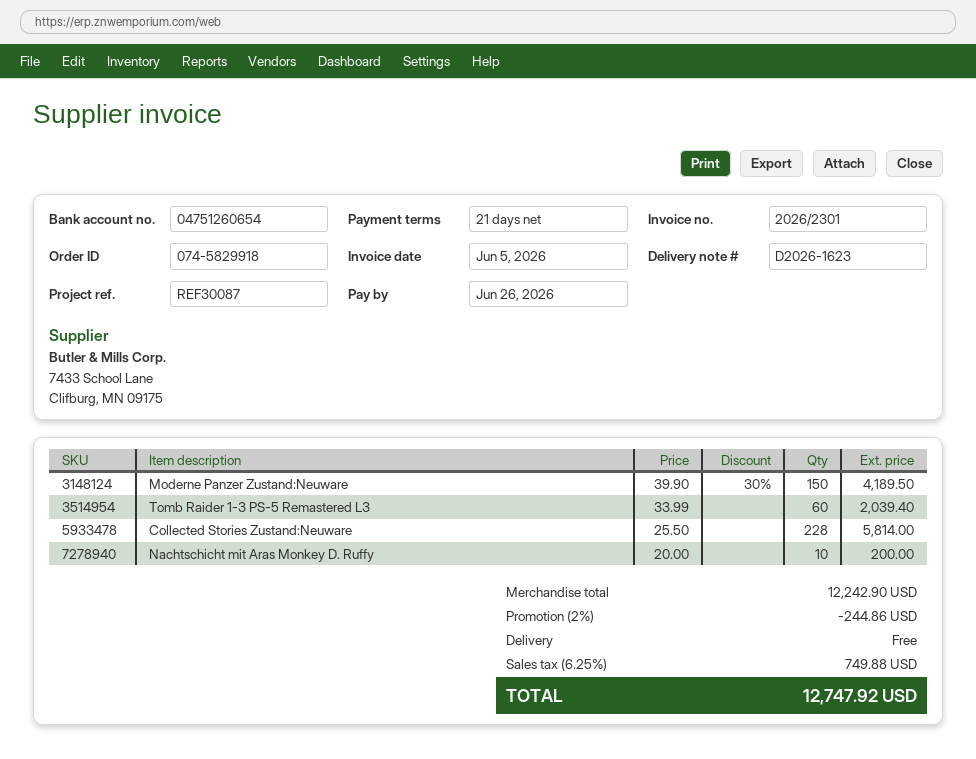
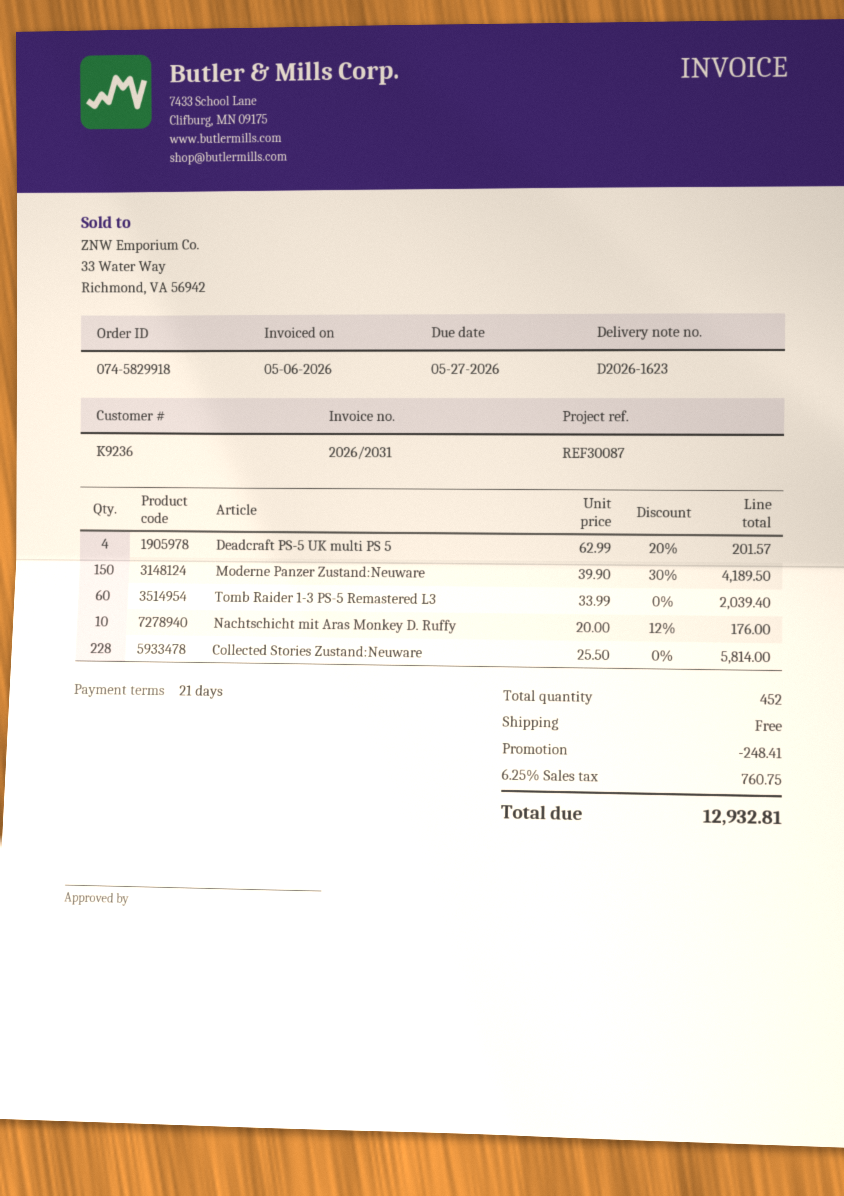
invoice number: 2026/2301 -> 2026/2031
invoice date: 2026-06-05 -> 2026-05-06
due date: 2026-06-26 -> 2026-05-27
Nachtschicht mit Aras Monkey D. Ruffy: 10 x 20.00 = 200.00 -> 10 x 20.00 - 12% = 176.00
Deadcraft PS-5 UK multi PS 5: none -> 4 x 62.99 - 20% = 201.57
discount: 244.86 -> 248.41
tax: 6.25% = 749.88 -> 6.25% = 760.75
total: 12747.92 -> 12932.81

